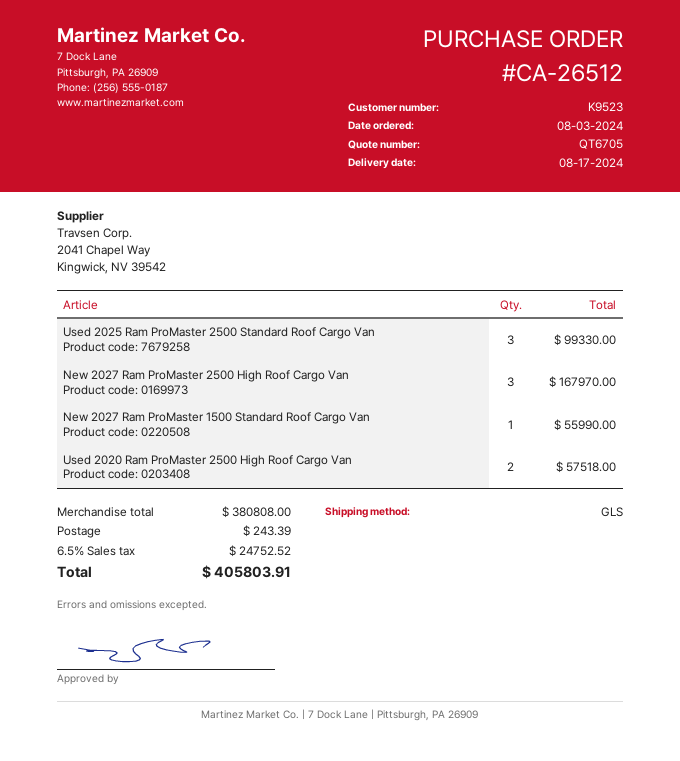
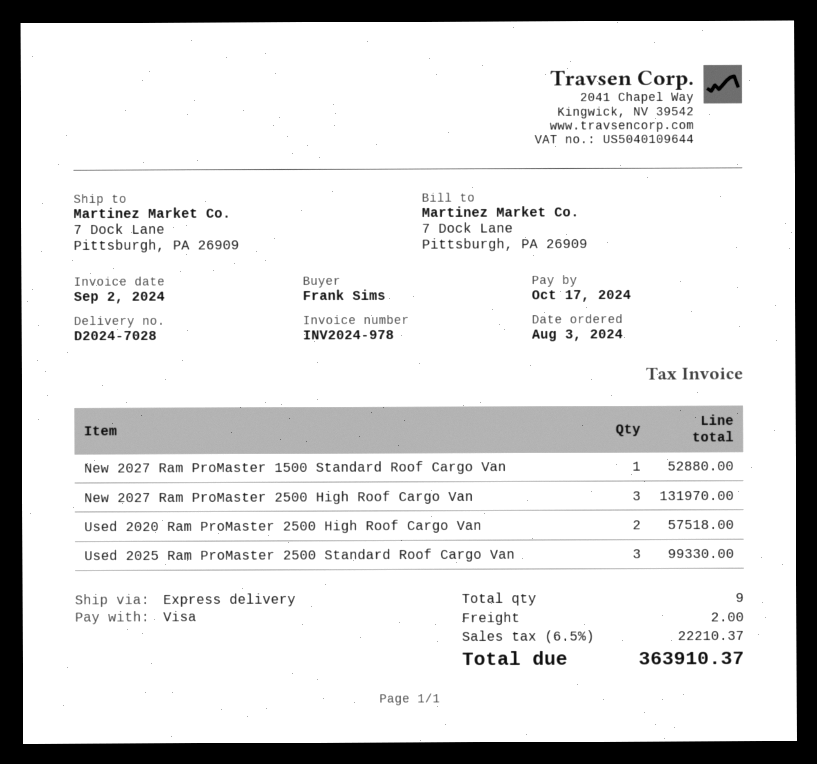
shipping method: GLS -> express
New 2027 Ram ProMaster 2500 High Roof Cargo Van: 3 for 167970.00 -> 3 for 131970.00
New 2027 Ram ProMaster 1500 Standard Roof Cargo Van: 1 for 55990.00 -> 1 for 52880.00
shipping: 243.39 -> 2.00
tax: 6.5% = 24752.52 -> 6.5% = 22210.37
total: 405803.91 -> 363910.37

